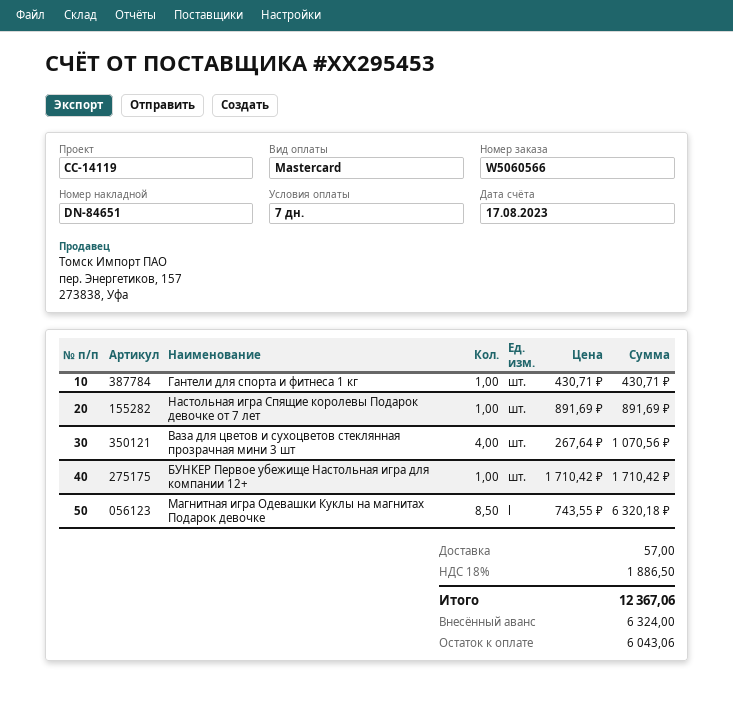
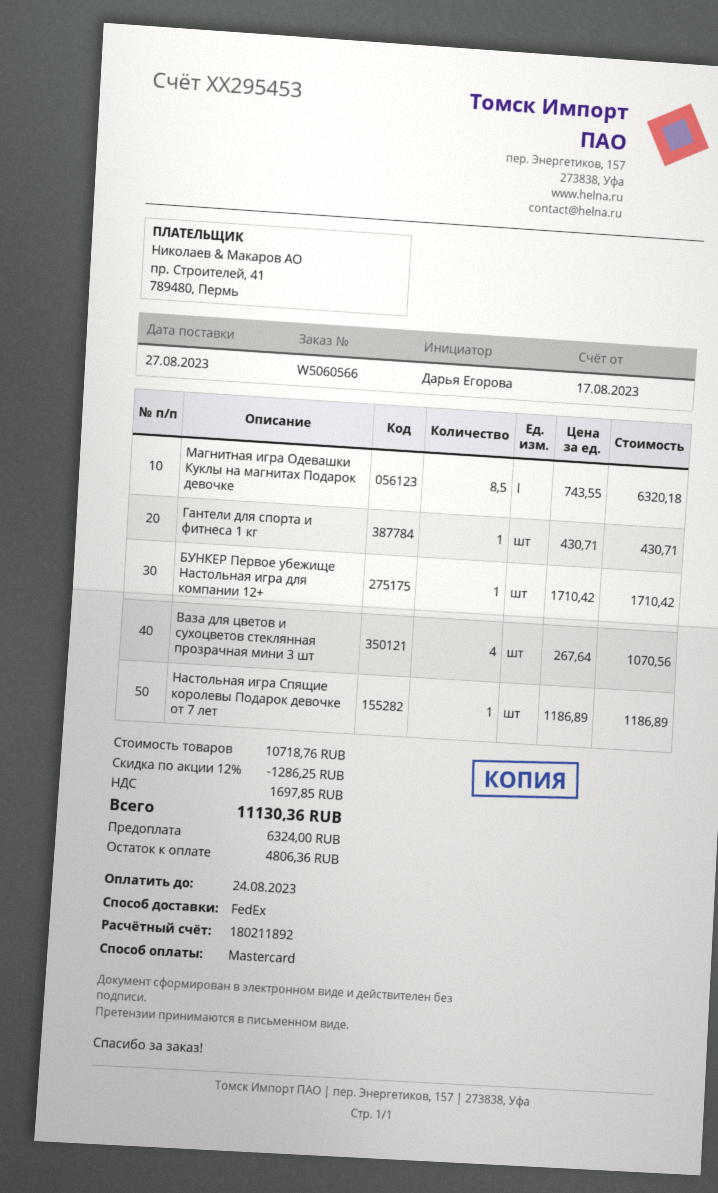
Настольная игра Спящие королевы Подарок девочке от 7 лет: 1 x 891.69 = 891.69 -> 1 x 1186.89 = 1186.89
discount: none -> 12% = 1286.25
shipping: 57.00 -> none
tax: 1886.50 -> 1697.85
total: 12367.06 -> 11130.36
balance: 6043.06 -> 4806.36

